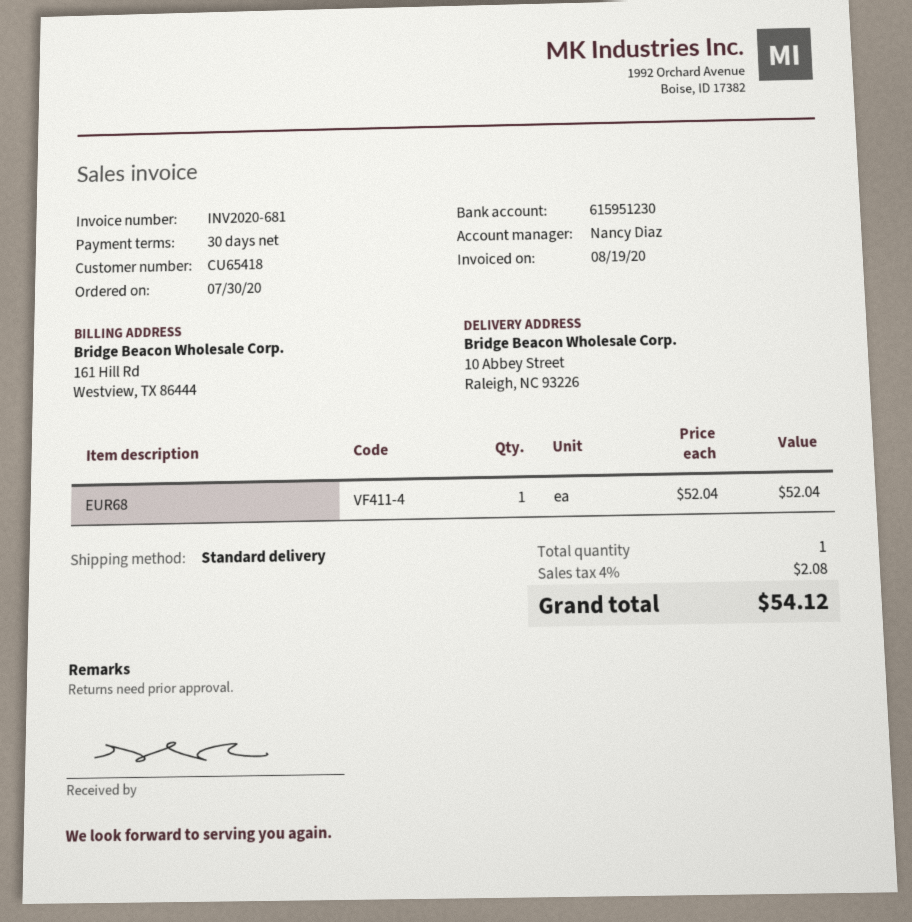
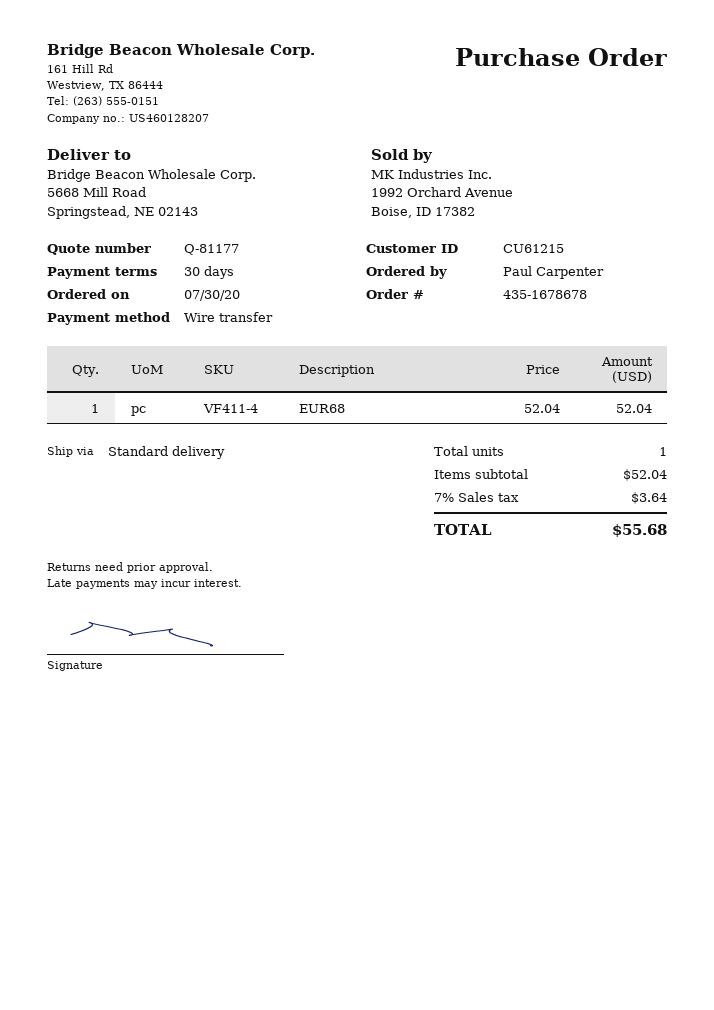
customer number: CU65418 -> CU61215
ship to: 10 Abbey Street, Raleigh, NC 93226 -> 5668 Mill Road, Springstead, NE 02143
tax: 4% = 2.08 -> 7% = 3.64
total: 54.12 -> 55.68

